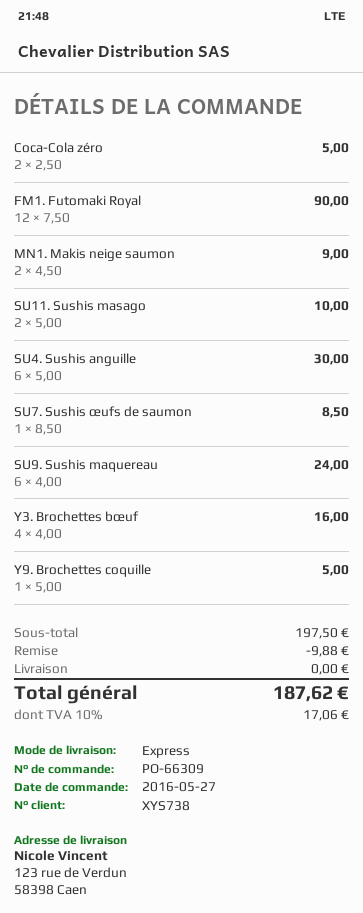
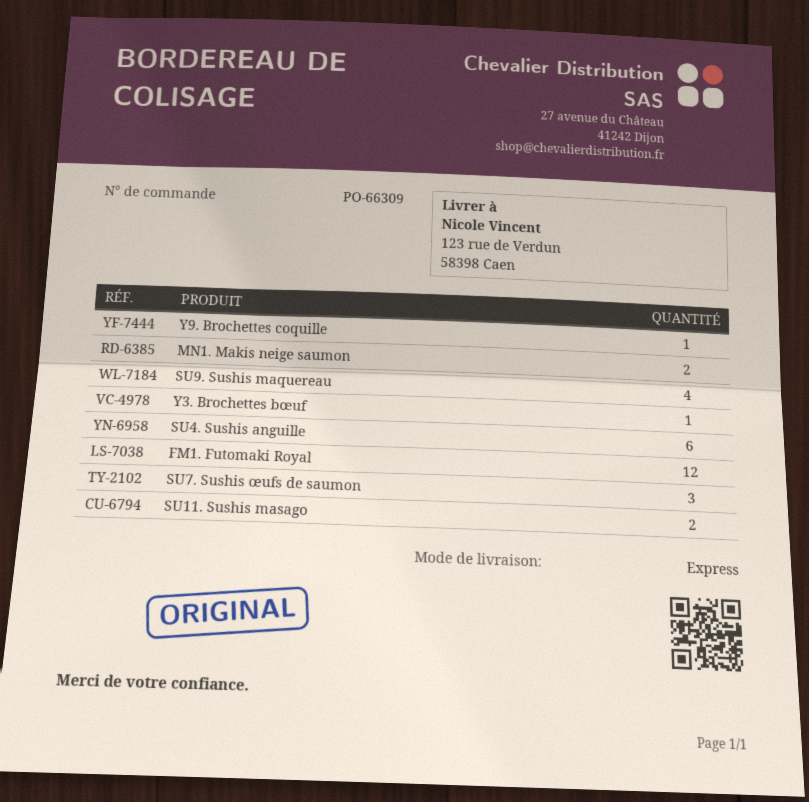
Coca-Cola zéro: 2 -> none
SU7. Sushis œufs de saumon: 1 -> 3
SU9. Sushis maquereau: 6 -> 4
Y3. Brochettes bœuf: 4 -> 1

